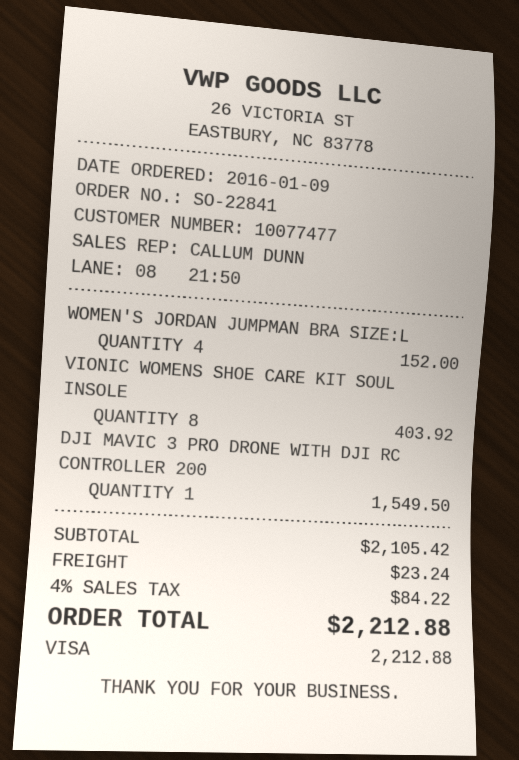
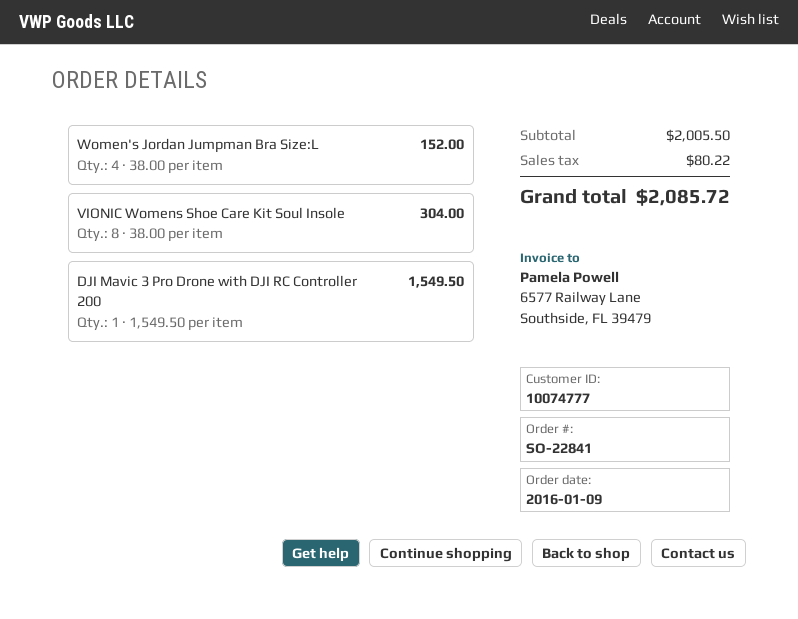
customer number: 10077477 -> 10074777
VIONIC WOMENS SHOE CARE KIT SOUL INSOLE: 8 for 403.92 -> 8 for 304.00
subtotal: 2105.42 -> 2005.50
shipping: 23.24 -> none
tax: 84.22 -> 80.22
total: 2212.88 -> 2085.72

